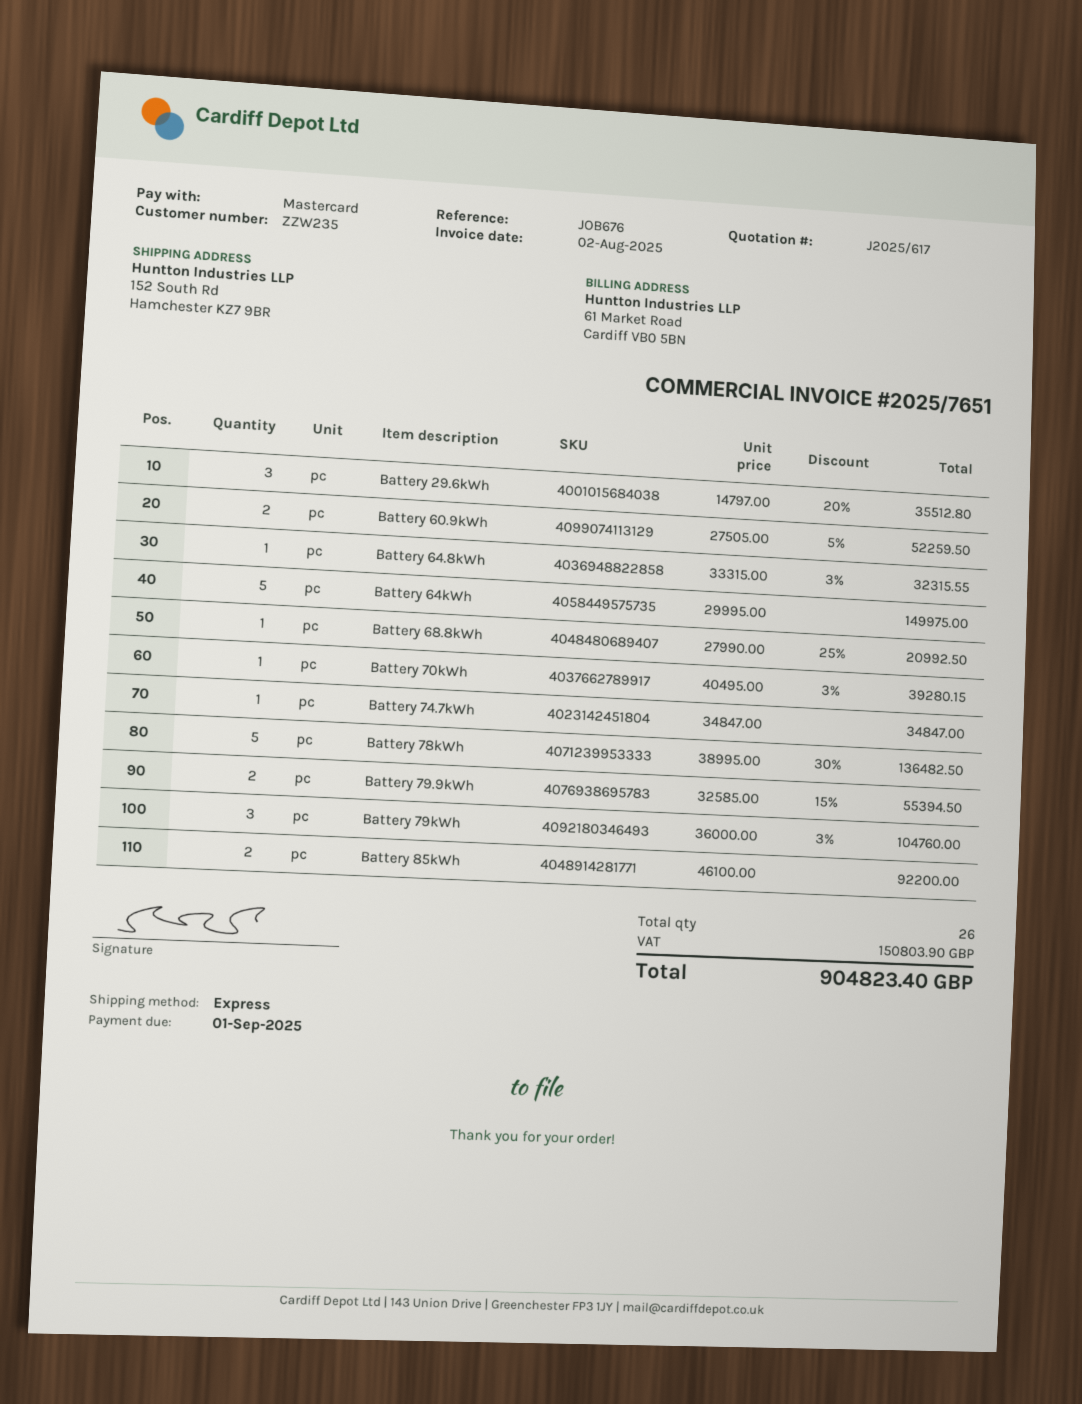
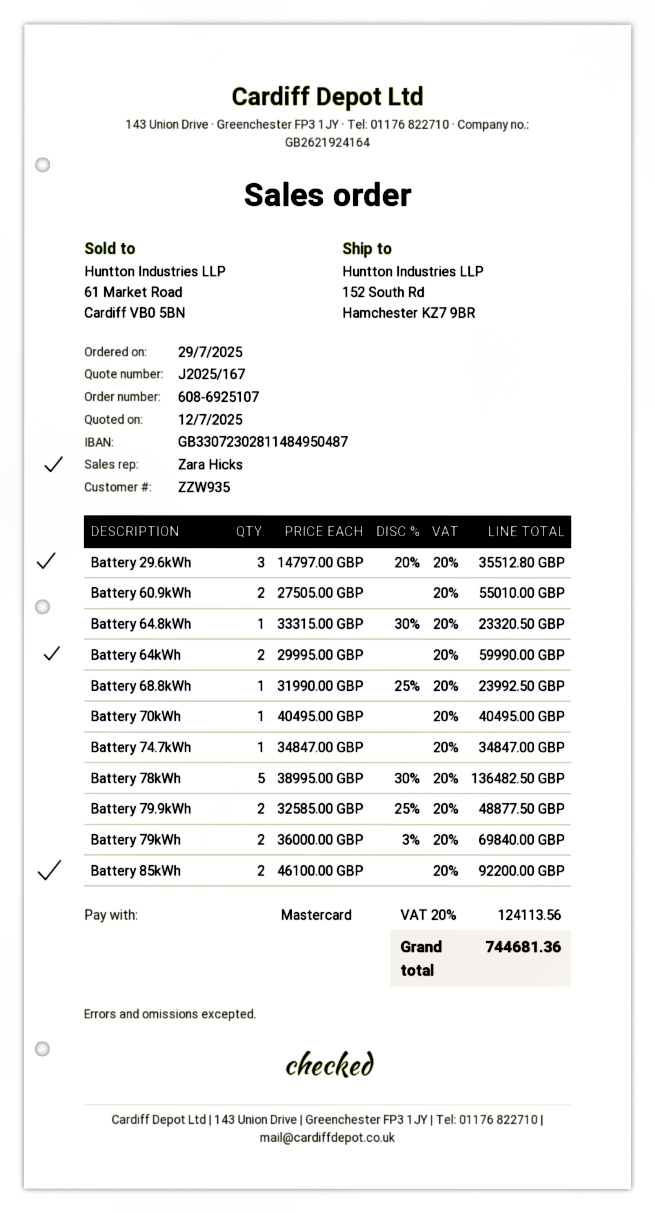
quote number: J2025/617 -> J2025/167
customer number: ZZW235 -> ZZW935
Battery 60.9kWh: 2 x 27505.00 - 5% = 52259.50 -> 2 x 27505.00 = 55010.00
Battery 64.8kWh: 1 x 33315.00 - 3% = 32315.55 -> 1 x 33315.00 - 30% = 23320.50
Battery 64kWh: 5 x 29995.00 = 149975.00 -> 2 x 29995.00 = 59990.00
Battery 68.8kWh: 1 x 27990.00 - 25% = 20992.50 -> 1 x 31990.00 - 25% = 23992.50
Battery 70kWh: 1 x 40495.00 - 3% = 39280.15 -> 1 x 40495.00 = 40495.00
Battery 79.9kWh: 2 x 32585.00 - 15% = 55394.50 -> 2 x 32585.00 - 25% = 48877.50
Battery 79kWh: 3 x 36000.00 - 3% = 104760.00 -> 2 x 36000.00 - 3% = 69840.00
tax: 150803.90 -> 124113.56
total: 904823.40 -> 744681.36

